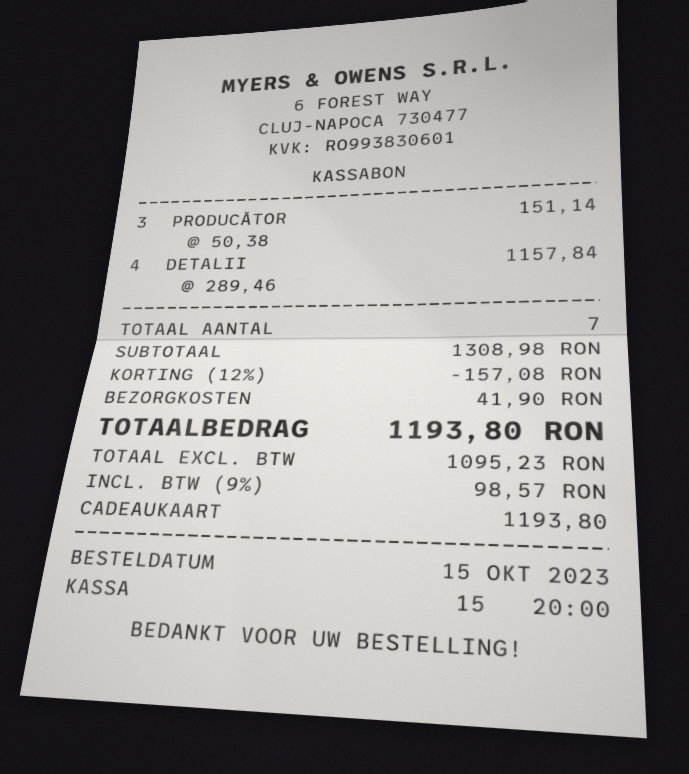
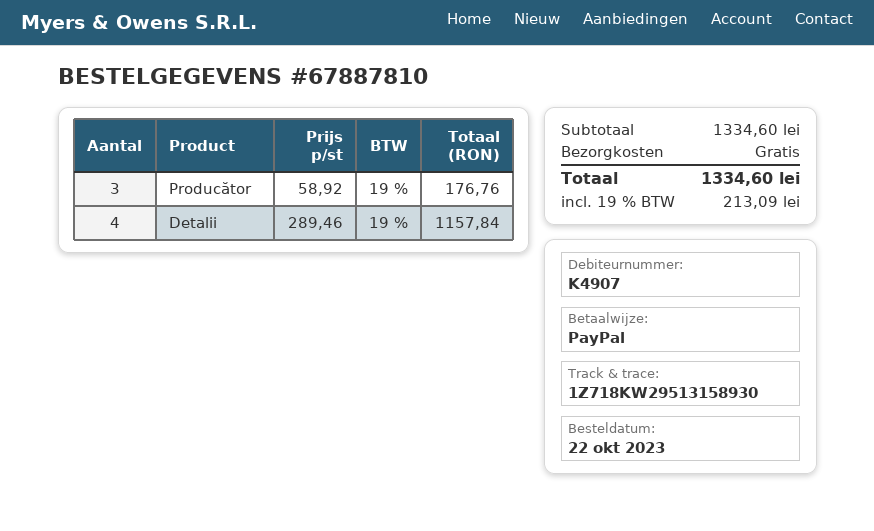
order date: 2023-10-15 -> 2023-10-22
payment method: gift card -> PayPal
PRODUCĂTOR: 3 x 50.38 = 151.14 -> 3 x 58.92 = 176.76
subtotal: 1308.98 -> 1334.60
discount: 12% = 157.08 -> none
shipping: 41.90 -> 0.00
tax: 9% = 98.57 -> 19% = 213.09
total: 1193.80 -> 1334.60

